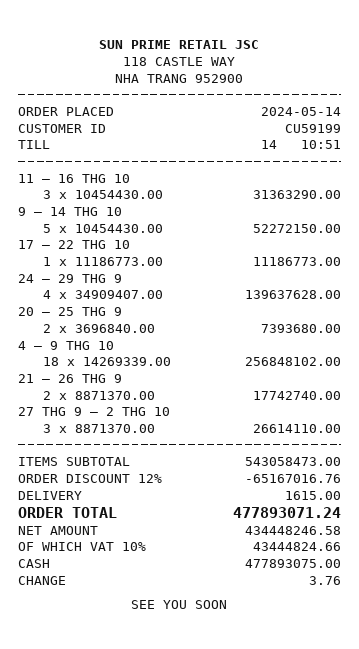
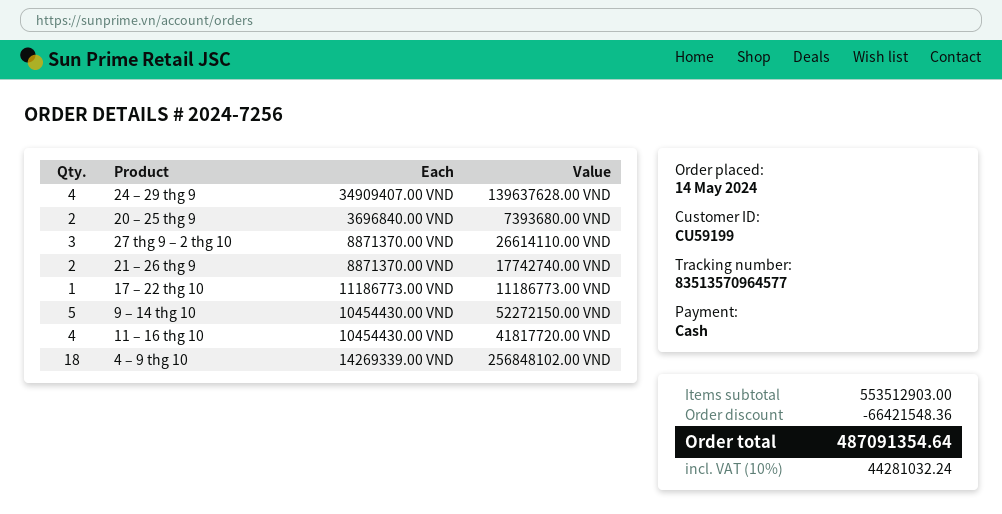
11 – 16 THG 10: 3 x 10454430.00 = 31363290.00 -> 4 x 10454430.00 = 41817720.00
subtotal: 543058473.00 -> 553512903.00
discount: 65167016.76 -> 66421548.36
shipping: 1615.00 -> none
tax: 10% = 43444824.66 -> 10% = 44281032.24
total: 477893071.24 -> 487091354.64

